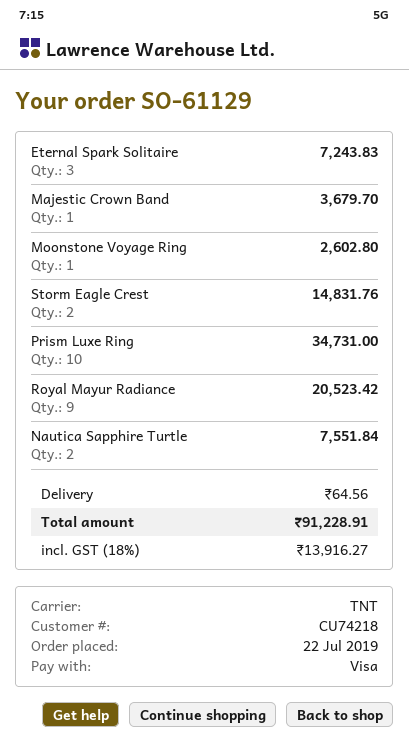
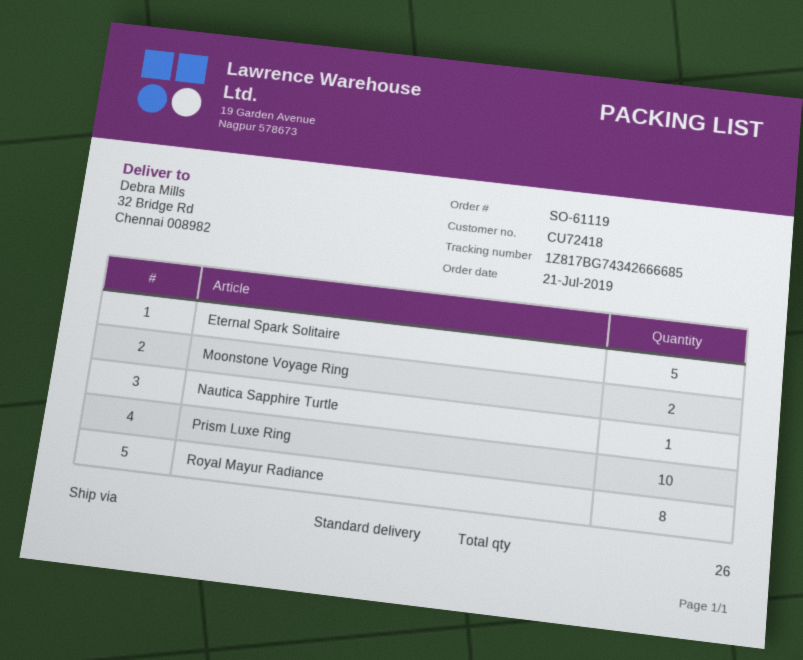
order number: SO-61129 -> SO-61119
order date: 2019-07-22 -> 2019-07-21
customer number: CU74218 -> CU72418
shipping method: TNT -> standard
Eternal Spark Solitaire: 3 -> 5
Majestic Crown Band: 1 -> none
Moonstone Voyage Ring: 1 -> 2
Storm Eagle Crest: 2 -> none
Royal Mayur Radiance: 9 -> 8
Nautica Sapphire Turtle: 2 -> 1

